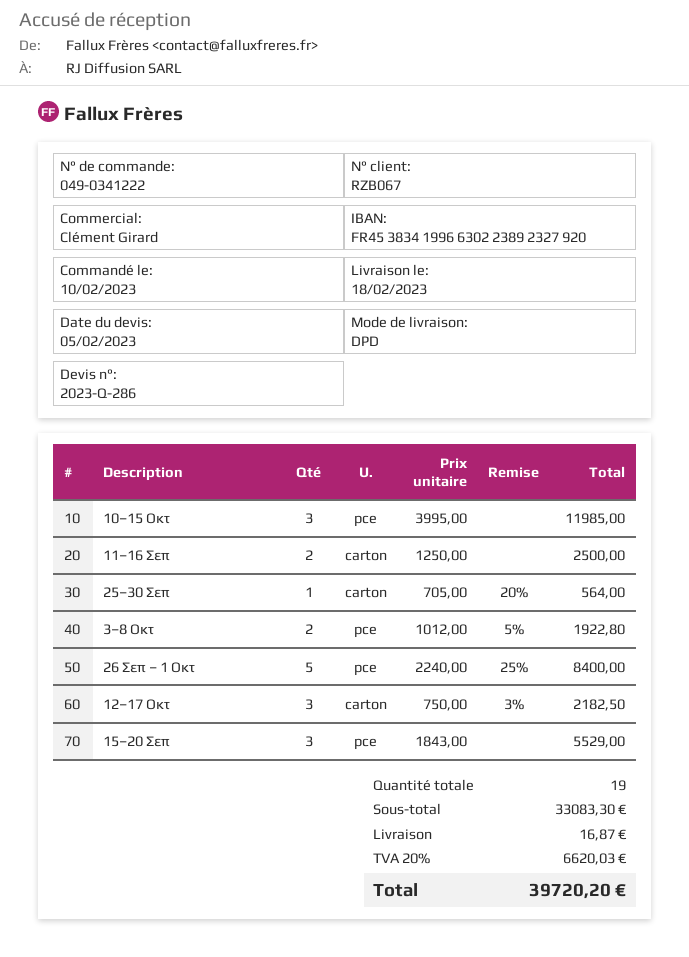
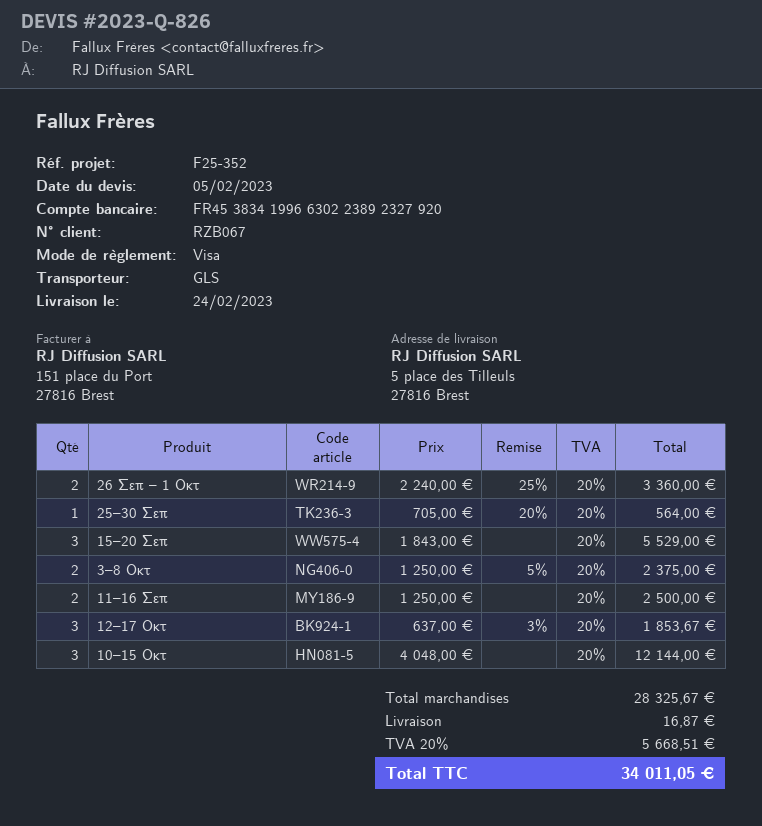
quote number: 2023-Q-286 -> 2023-Q-826
delivery date: 2023-02-18 -> 2023-02-24
shipping method: DPD -> GLS
10–15 Οκτ: 3 x 3995.00 = 11985.00 -> 3 x 4048.00 = 12144.00
3–8 Οκτ: 2 x 1012.00 - 5% = 1922.80 -> 2 x 1250.00 - 5% = 2375.00
26 Σεπ – 1 Οκτ: 5 x 2240.00 - 25% = 8400.00 -> 2 x 2240.00 - 25% = 3360.00
12–17 Οκτ: 3 x 750.00 - 3% = 2182.50 -> 3 x 637.00 - 3% = 1853.67
subtotal: 33083.30 -> 28325.67
tax: 20% = 6620.03 -> 20% = 5668.51
total: 39720.20 -> 34011.05

